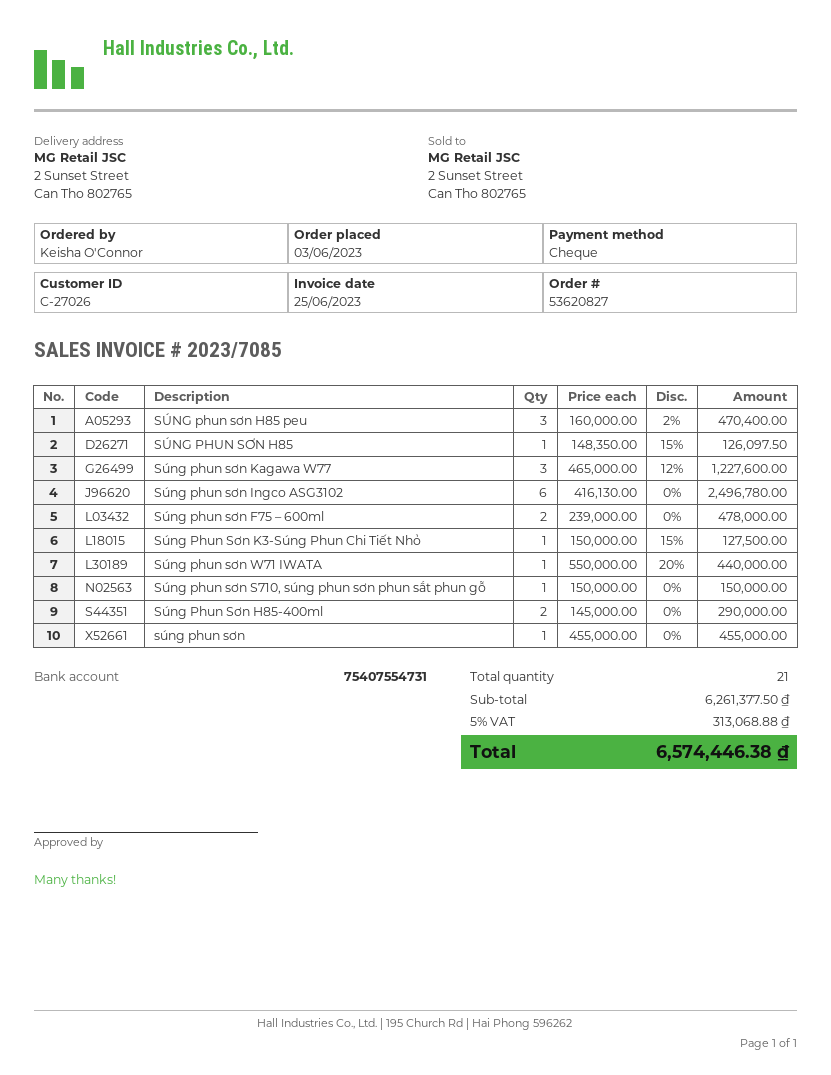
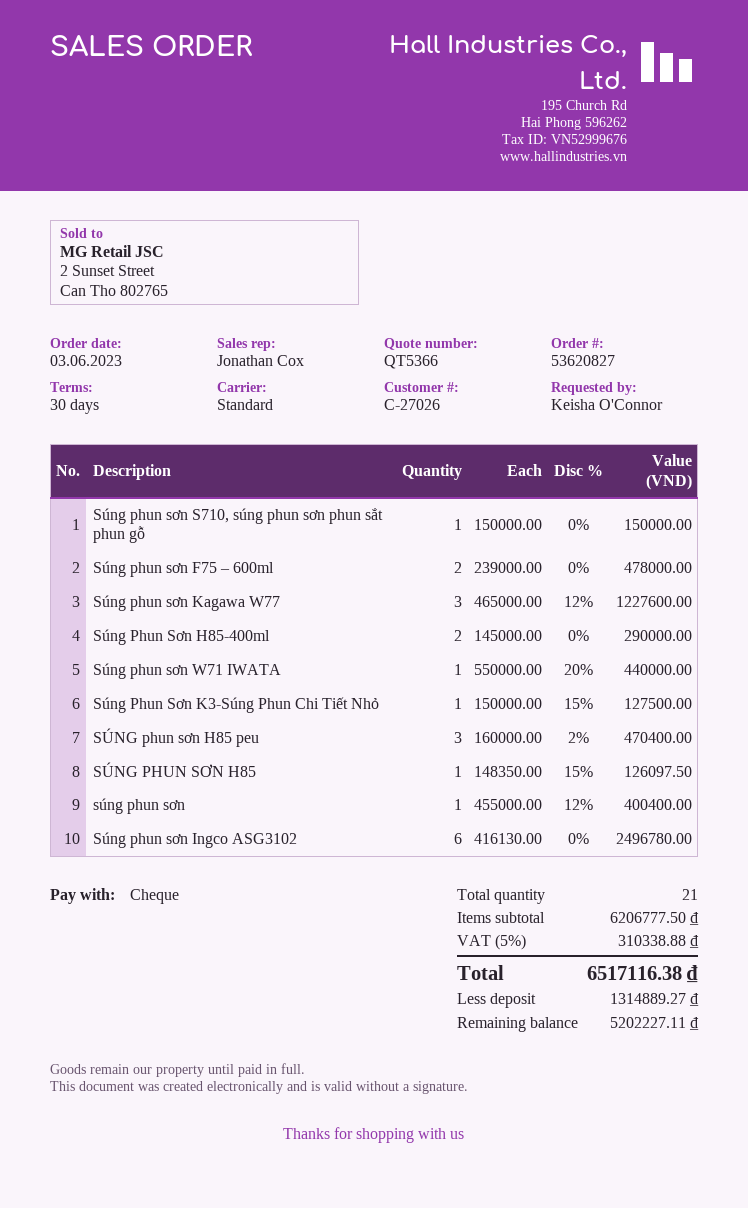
súng phun sơn: 1 x 455000.00 = 455000.00 -> 1 x 455000.00 - 12% = 400400.00
subtotal: 6261377.50 -> 6206777.50
tax: 5% = 313068.88 -> 5% = 310338.88
total: 6574446.38 -> 6517116.38

